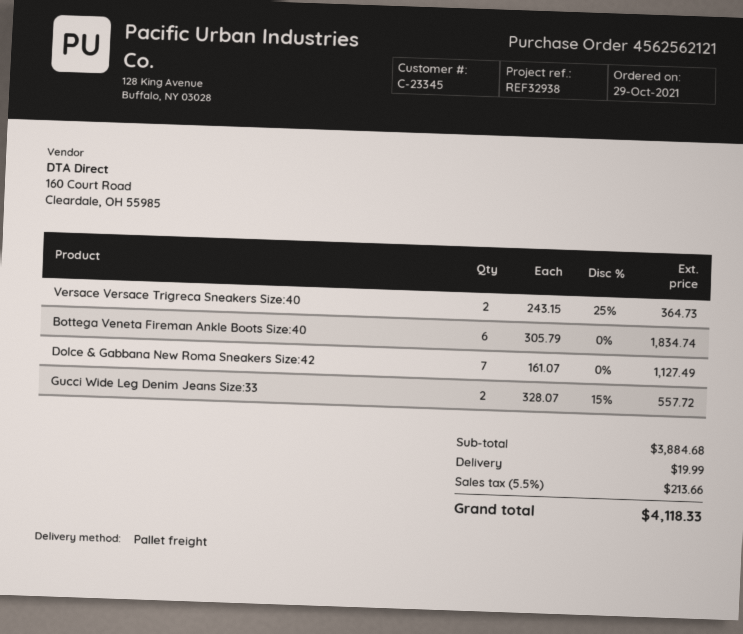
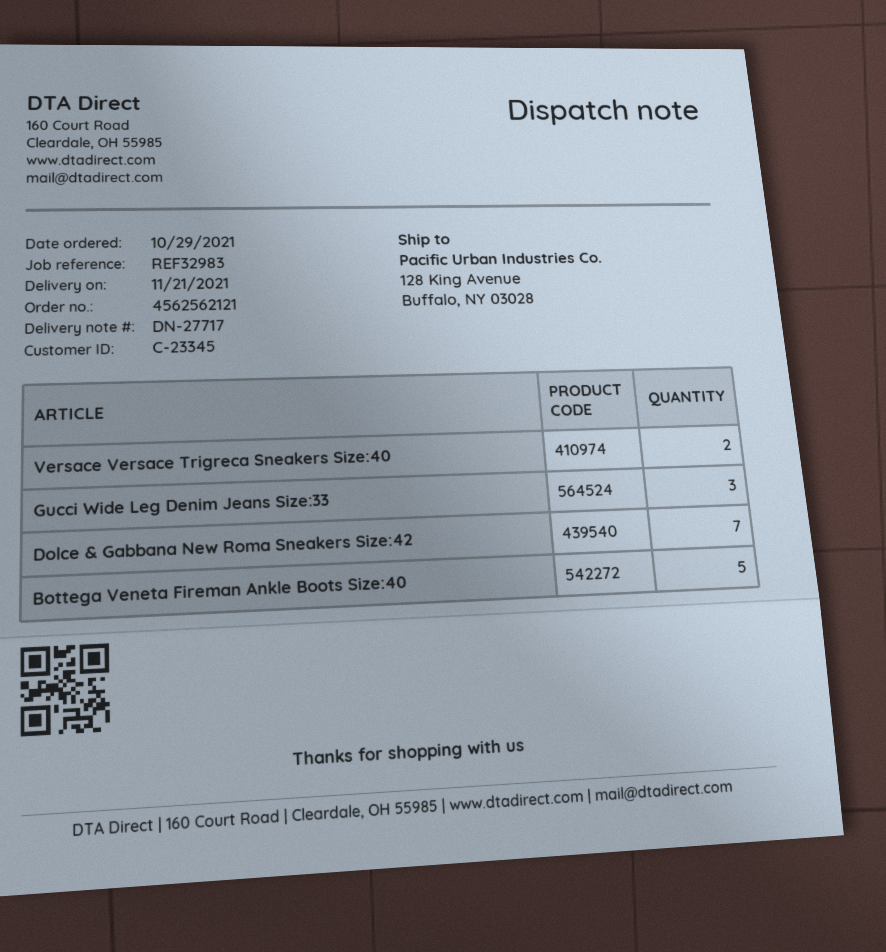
reference: REF32938 -> REF32983
Bottega Veneta Fireman Ankle Boots Size:40: 6 -> 5
Gucci Wide Leg Denim Jeans Size:33: 2 -> 3

